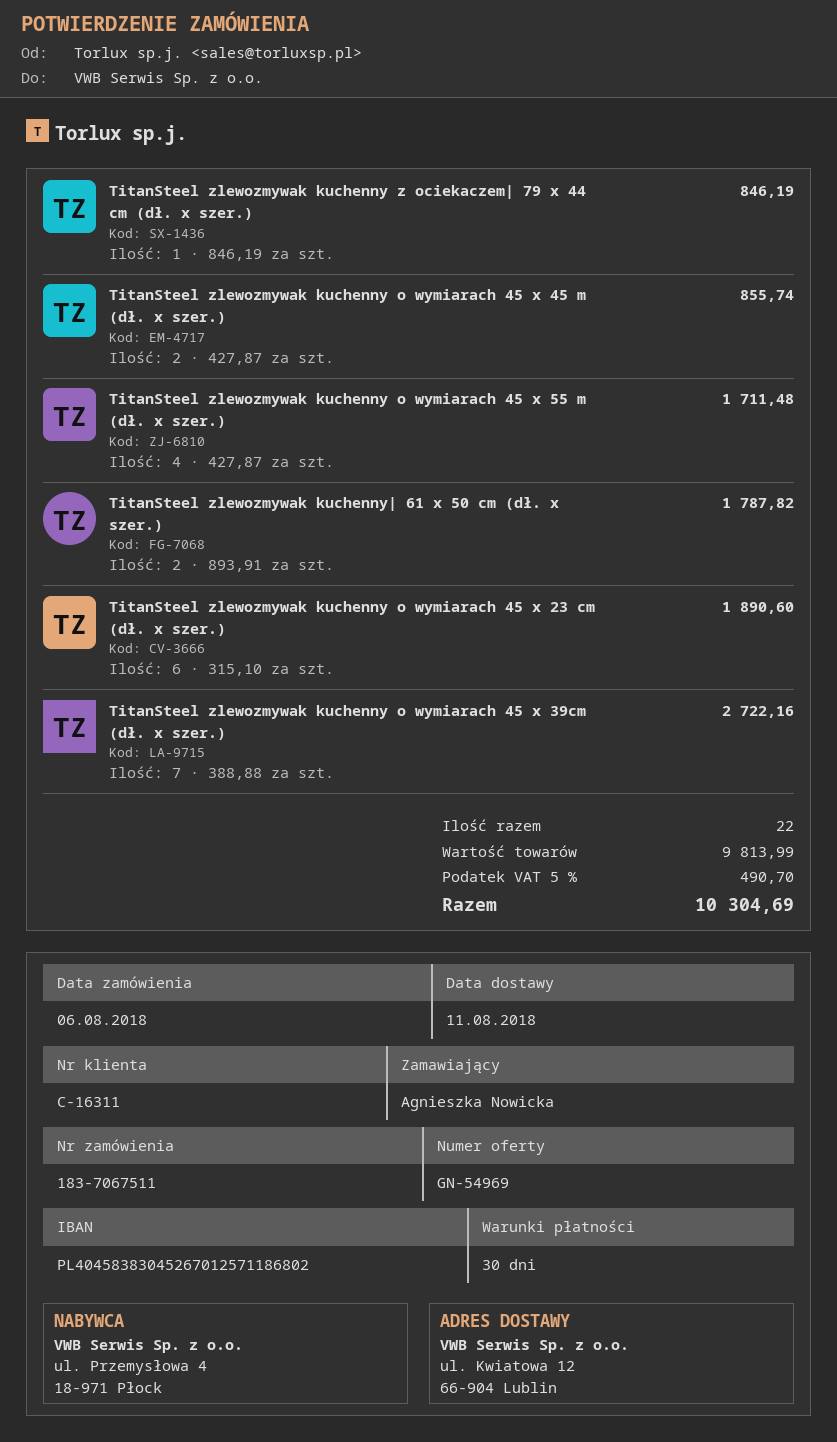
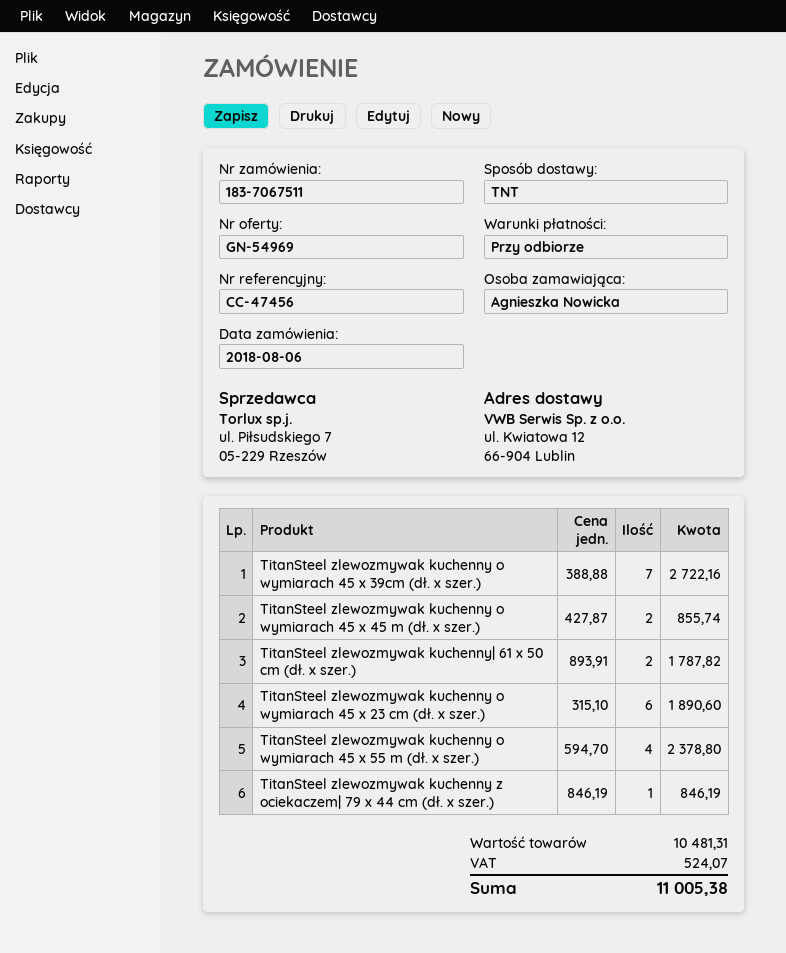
payment terms: 30 days -> on receipt
TitanSteel zlewozmywak kuchenny o wymiarach 45 x 55 m (dł. x szer.): 4 x 427.87 = 1711.48 -> 4 x 594.70 = 2378.80
subtotal: 9813.99 -> 10481.31
tax: 490.70 -> 524.07
total: 10304.69 -> 11005.38

